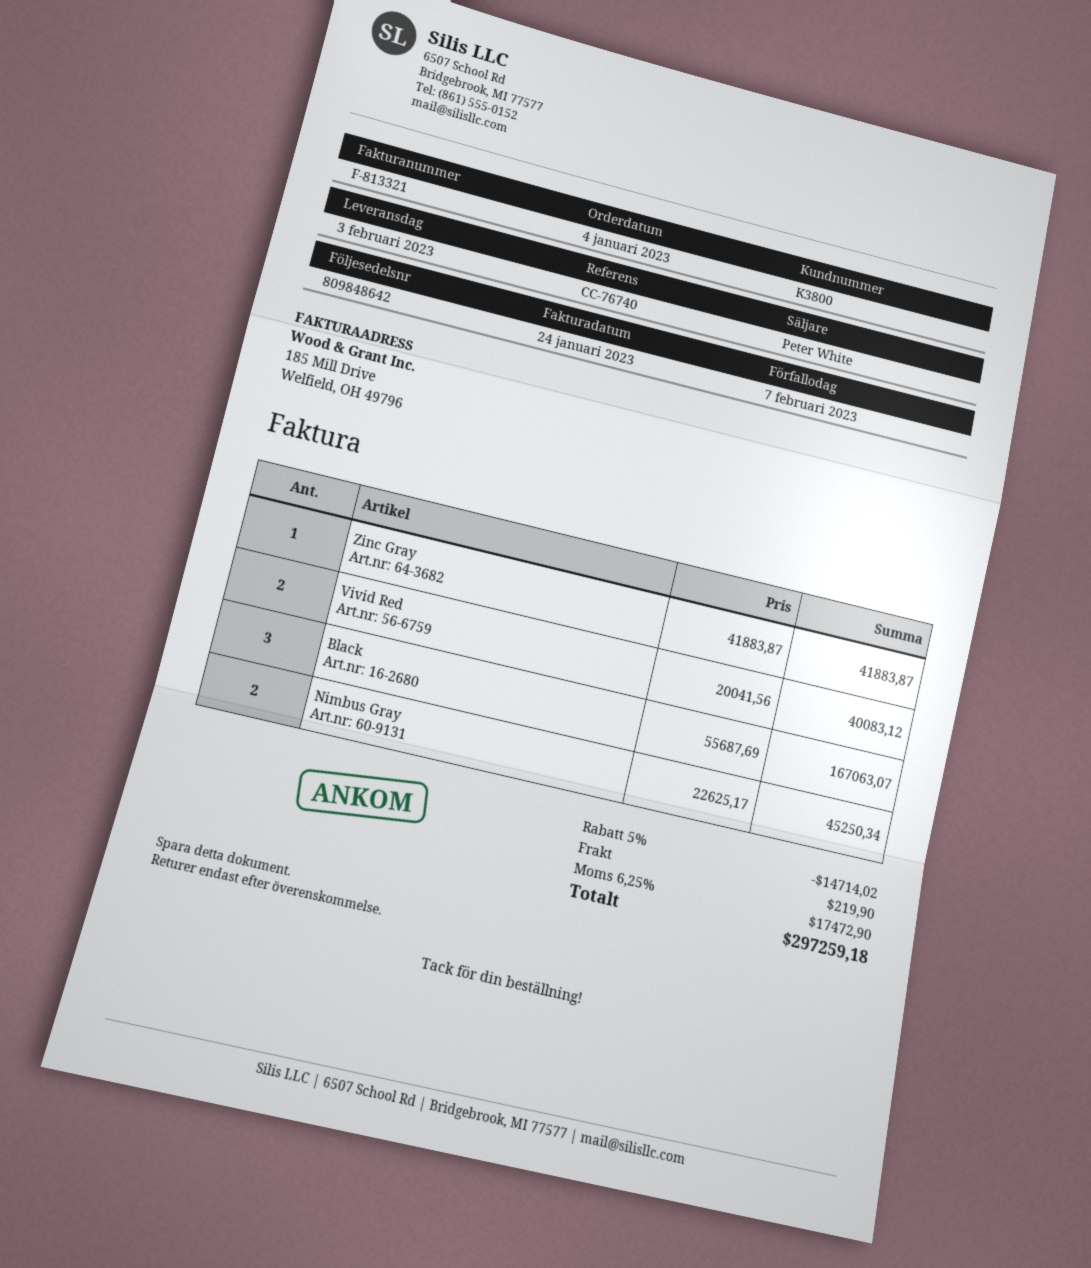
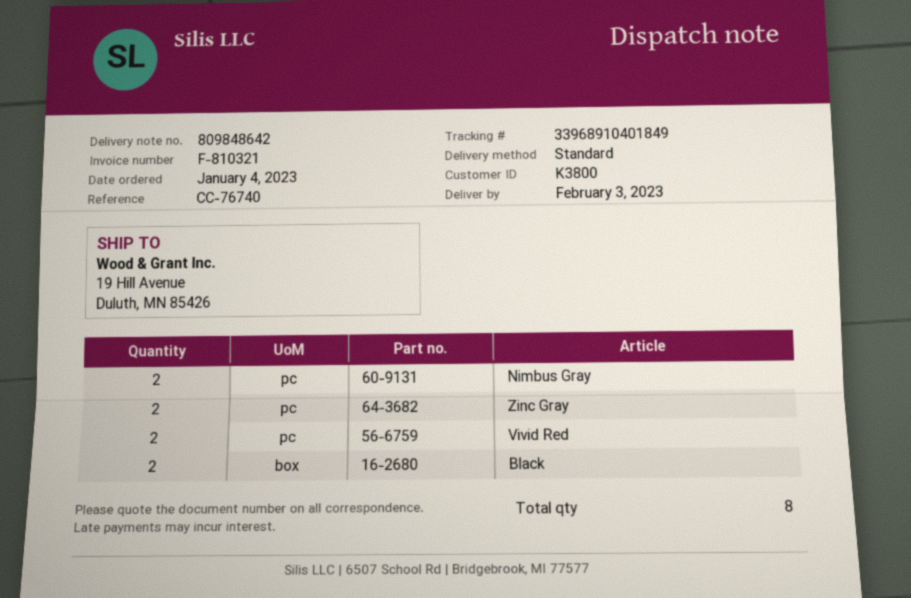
invoice number: F-813321 -> F-810321
Zinc Gray: 1 -> 2
Black: 3 -> 2

